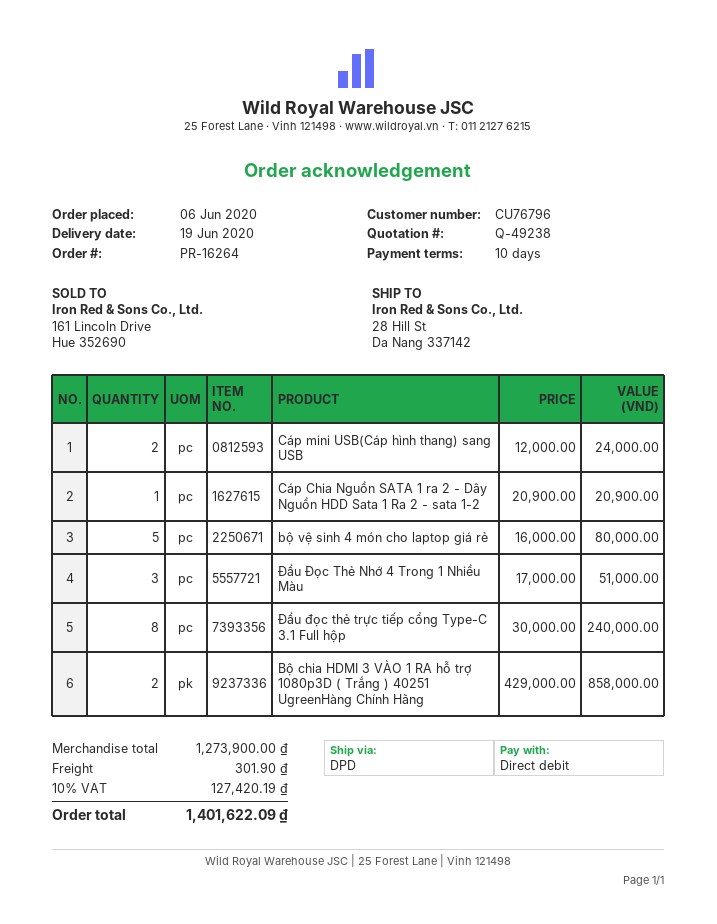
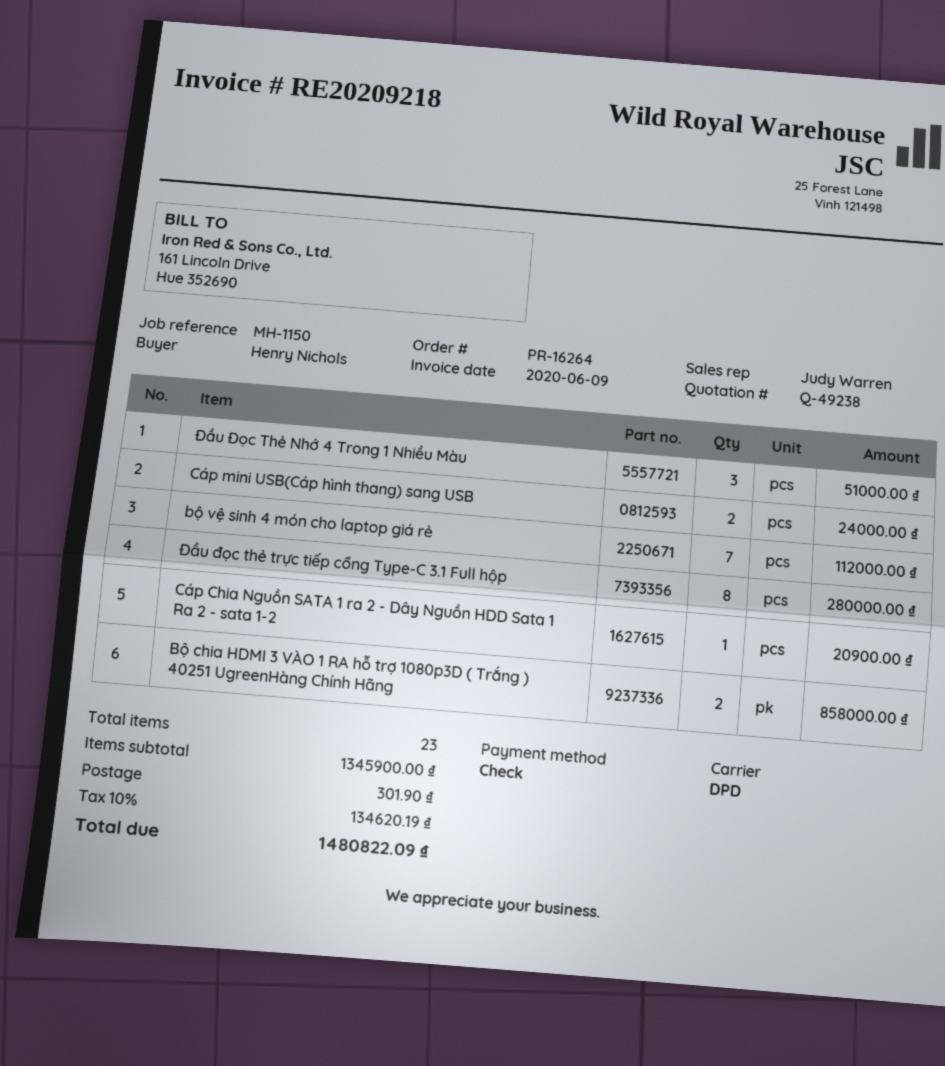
payment method: direct debit -> cheque
bộ vệ sinh 4 món cho laptop giá rẻ: 5 for 80000.00 -> 7 for 112000.00
Đầu đọc thẻ trực tiếp cổng Type-C 3.1 Full hộp: 8 for 240000.00 -> 8 for 280000.00
subtotal: 1273900.00 -> 1345900.00
tax: 10% = 127420.19 -> 10% = 134620.19
total: 1401622.09 -> 1480822.09

